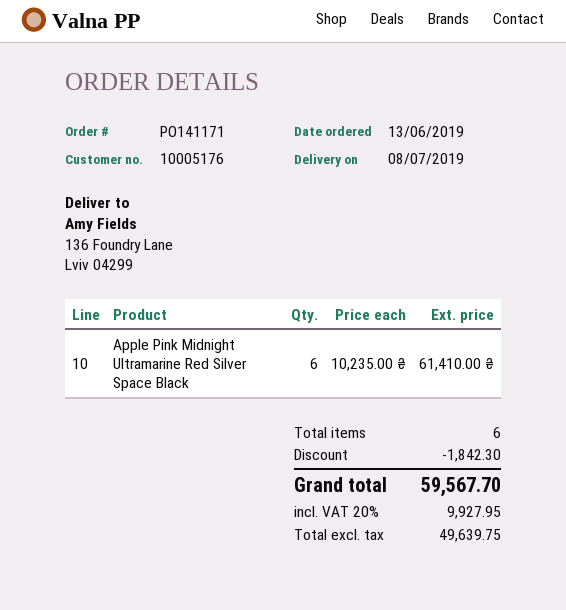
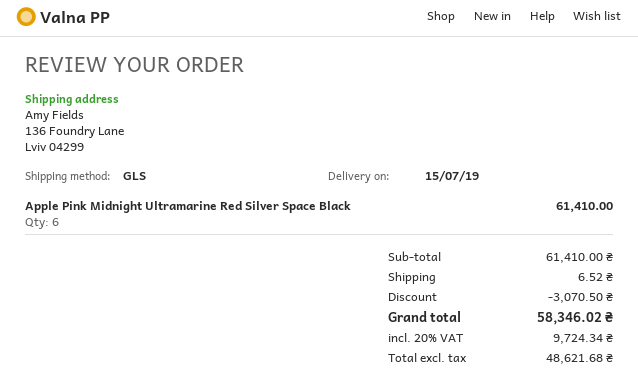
delivery date: 2019-07-08 -> 2019-07-15
discount: 1842.30 -> 3070.50
shipping: none -> 6.52
net: 49639.75 -> 48621.68
tax: 20% = 9927.95 -> 20% = 9724.34
total: 59567.70 -> 58346.02

